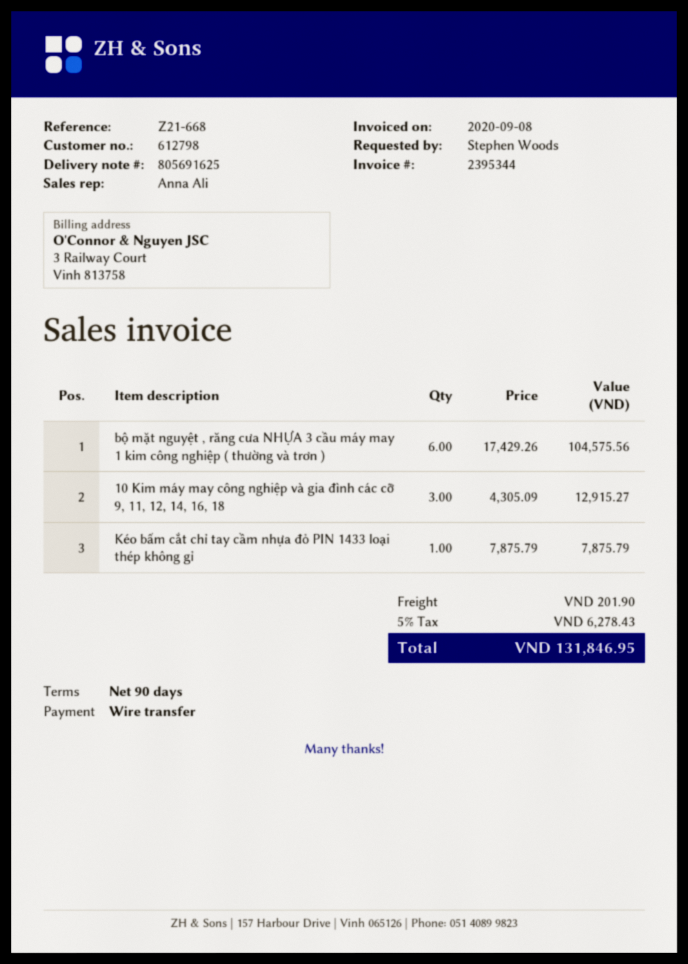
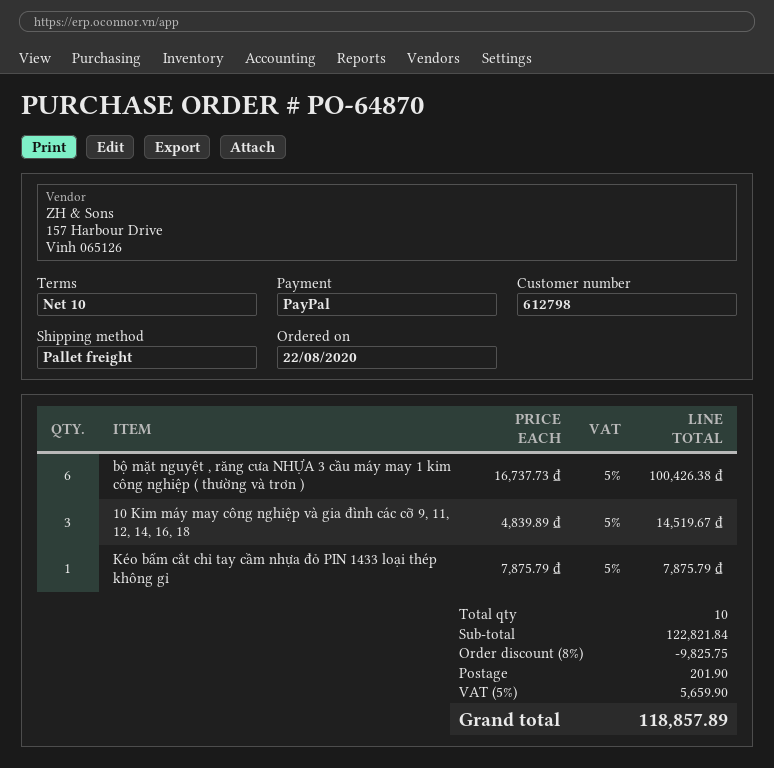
payment terms: 90 days -> 10 days
payment method: bank transfer -> PayPal
bộ mặt nguyệt , răng cưa NHỰA 3 cầu máy may 1 kim công nghiệp ( thường và trơn ): 6 x 17429.26 = 104575.56 -> 6 x 16737.73 = 100426.38
10 Kim máy may công nghiệp và gia đình các cỡ 9, 11, 12, 14, 16, 18: 3 x 4305.09 = 12915.27 -> 3 x 4839.89 = 14519.67
discount: none -> 8% = 9825.75
tax: 5% = 6278.43 -> 5% = 5659.90
total: 131846.95 -> 118857.89

